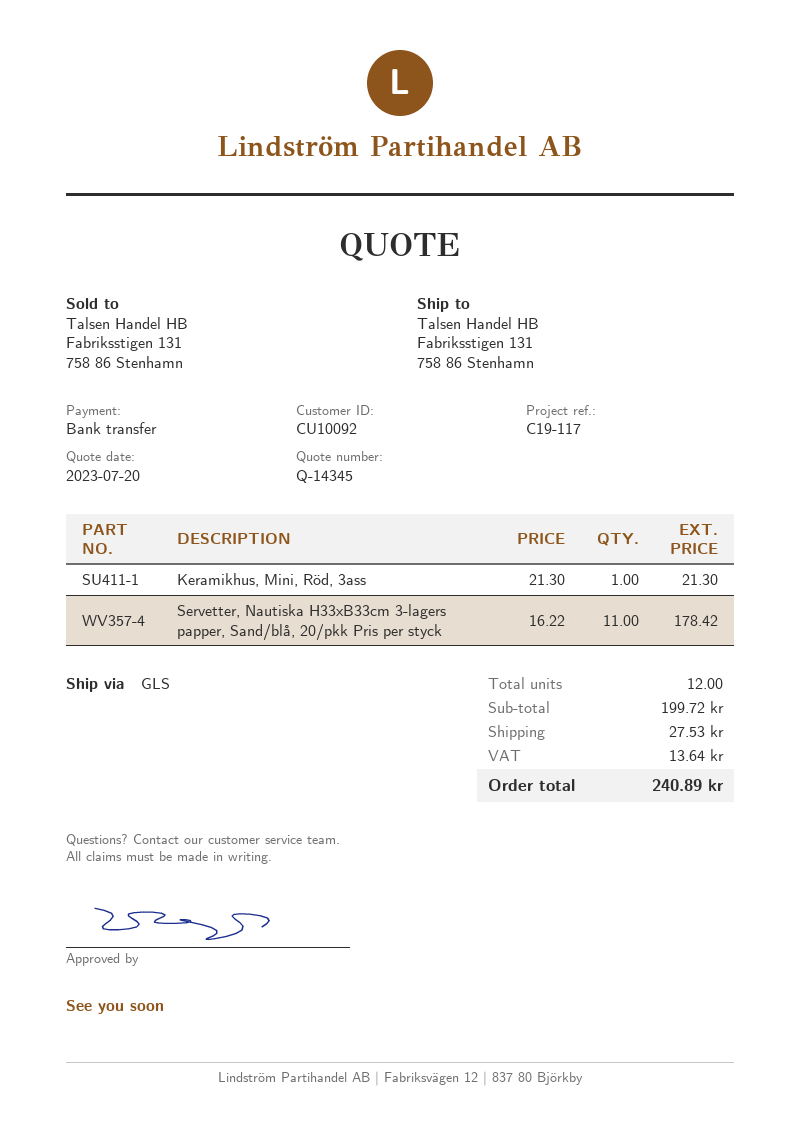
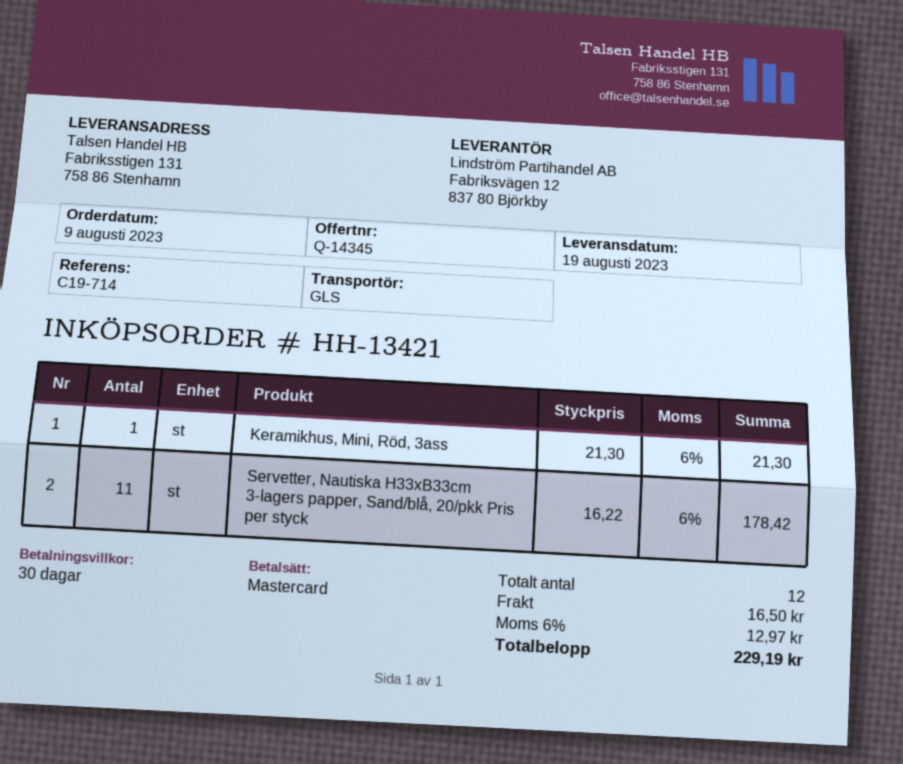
reference: C19-117 -> C19-714
payment method: bank transfer -> Mastercard
shipping: 27.53 -> 16.50
tax: 13.64 -> 12.97
total: 240.89 -> 229.19

